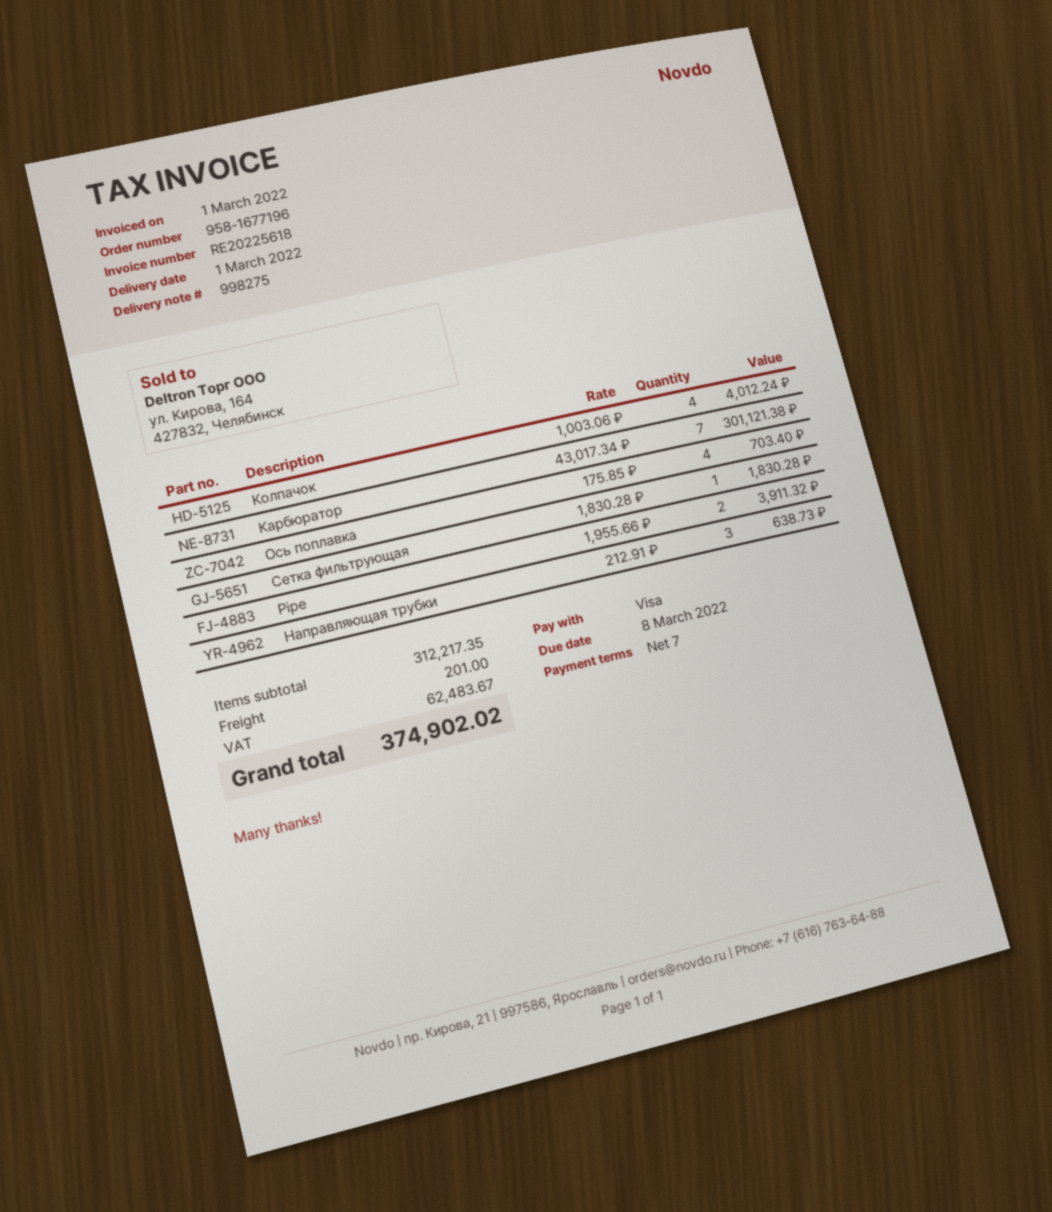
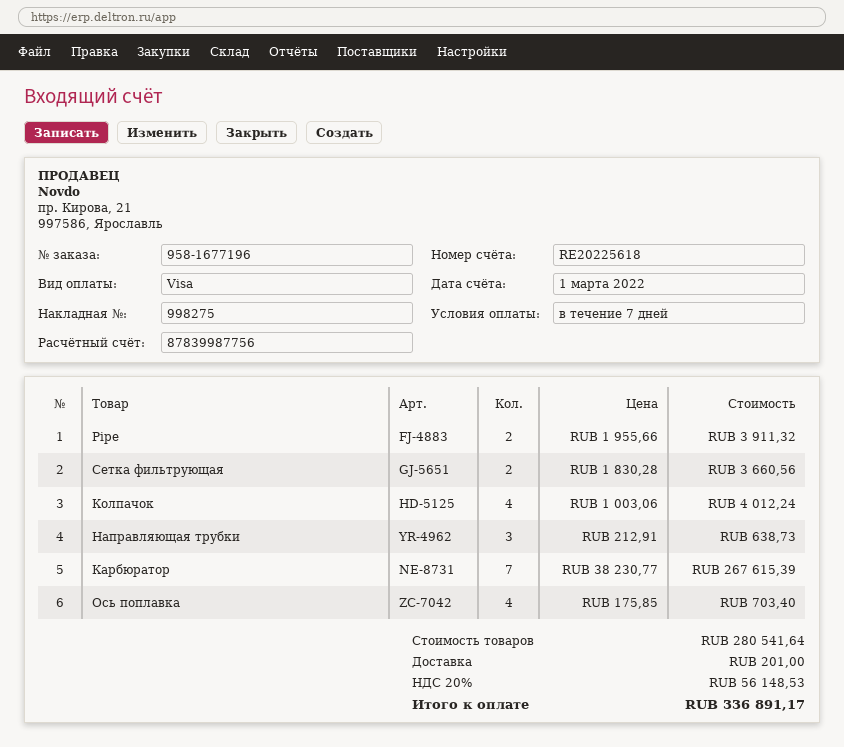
Карбюратор: 7 x 43017.34 = 301121.38 -> 7 x 38230.77 = 267615.39
Сетка фильтрующая: 1 x 1830.28 = 1830.28 -> 2 x 1830.28 = 3660.56
subtotal: 312217.35 -> 280541.64
tax: 62483.67 -> 56148.53
total: 374902.02 -> 336891.17

